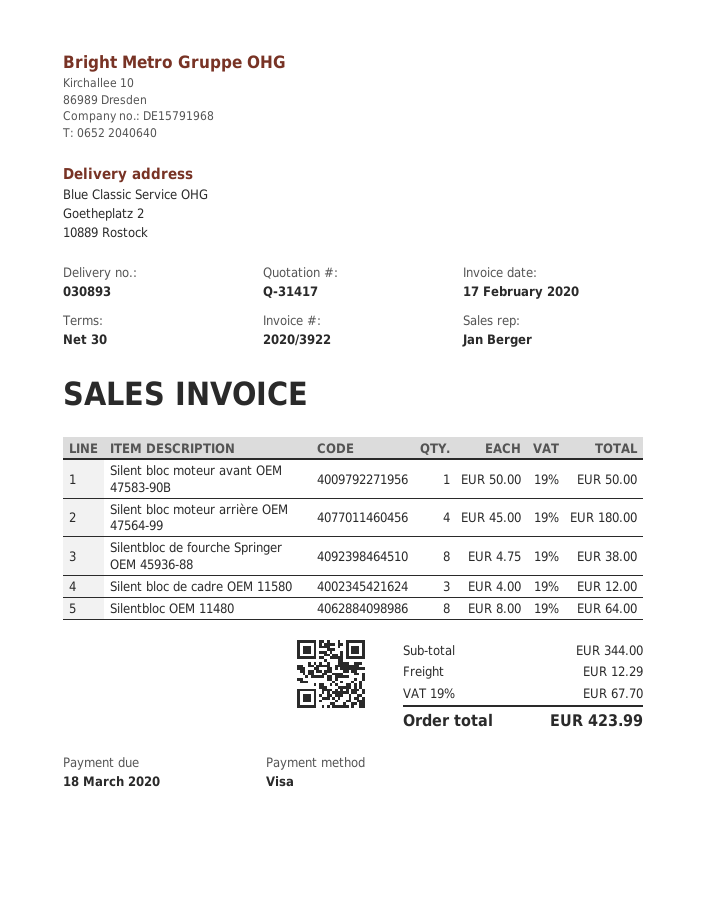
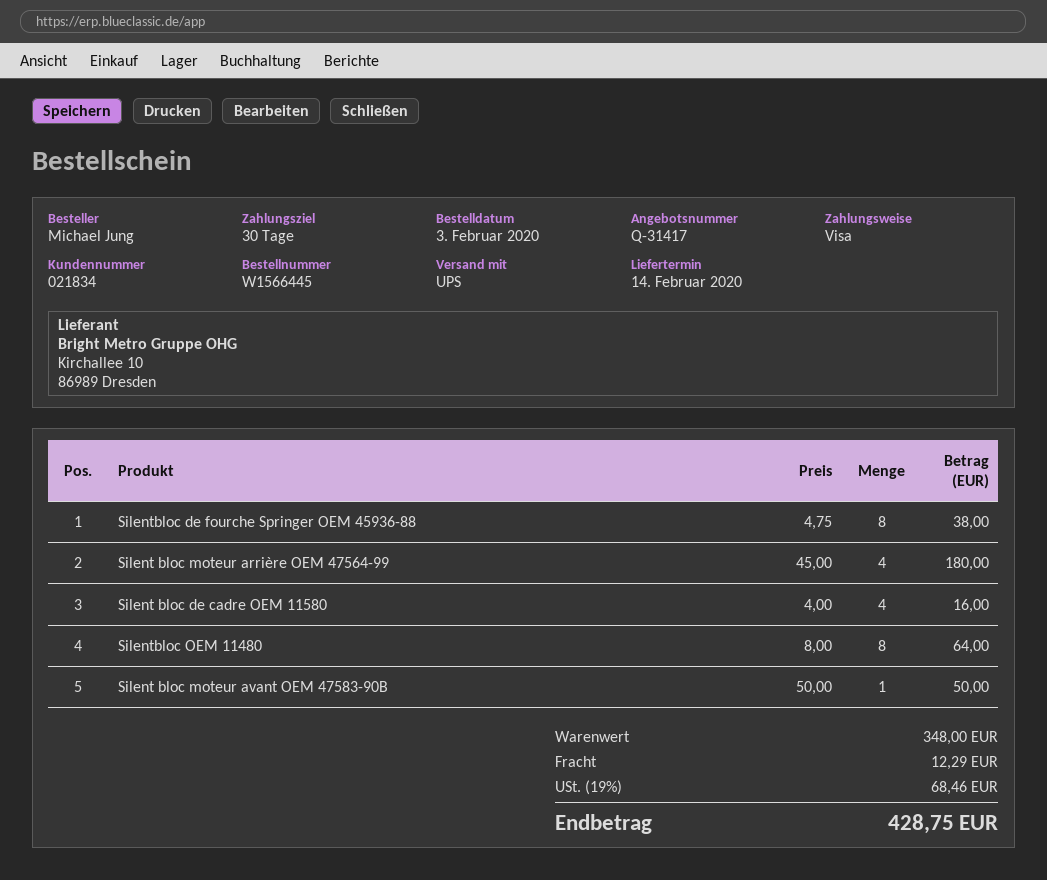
Silent bloc de cadre OEM 11580: 3 x 4.00 = 12.00 -> 4 x 4.00 = 16.00
subtotal: 344.00 -> 348.00
tax: 19% = 67.70 -> 19% = 68.46
total: 423.99 -> 428.75

